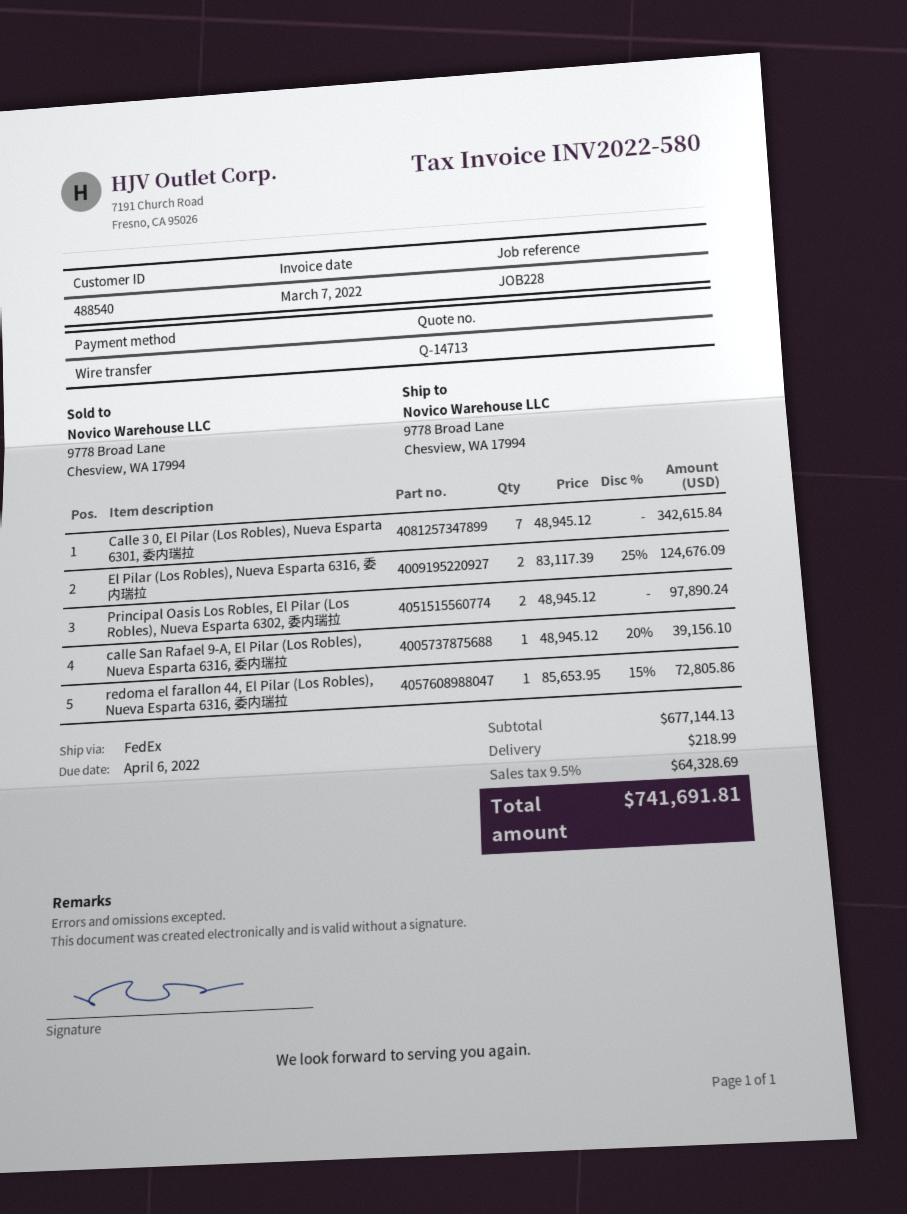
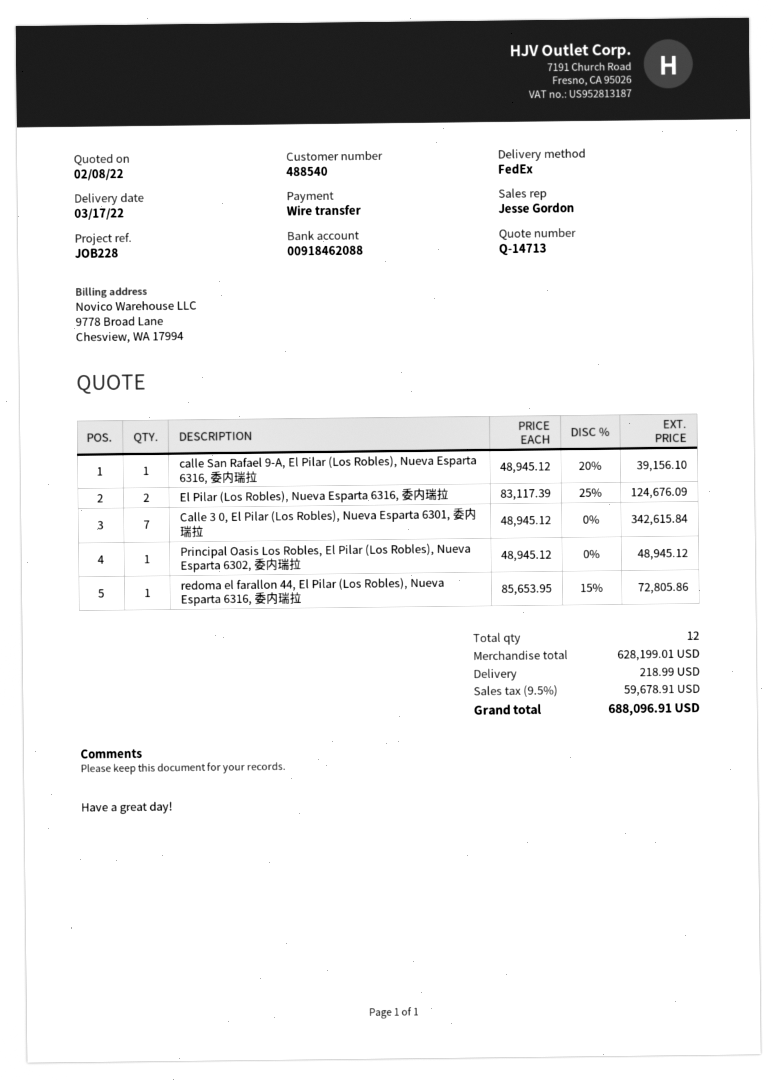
Principal Oasis Los Robles, El Pilar (Los Robles), Nueva Esparta 6302, 委内瑞拉: 2 x 48945.12 = 97890.24 -> 1 x 48945.12 = 48945.12
subtotal: 677144.13 -> 628199.01
tax: 9.5% = 64328.69 -> 9.5% = 59678.91
total: 741691.81 -> 688096.91

